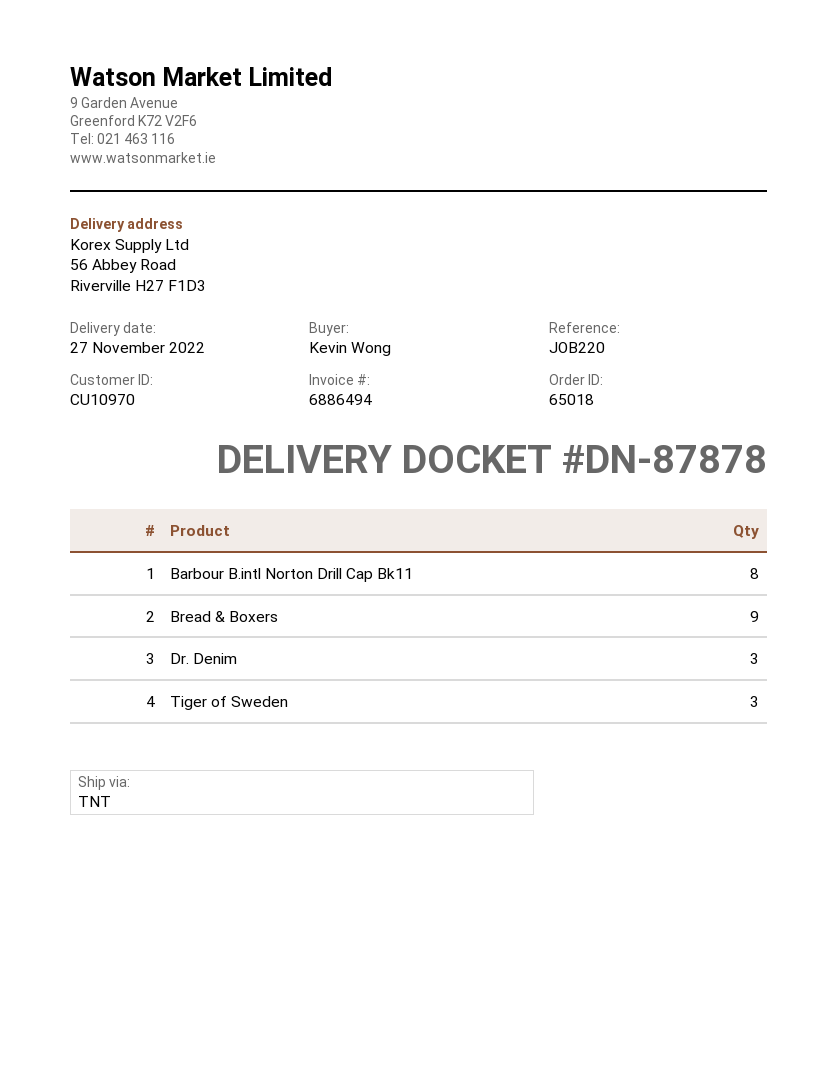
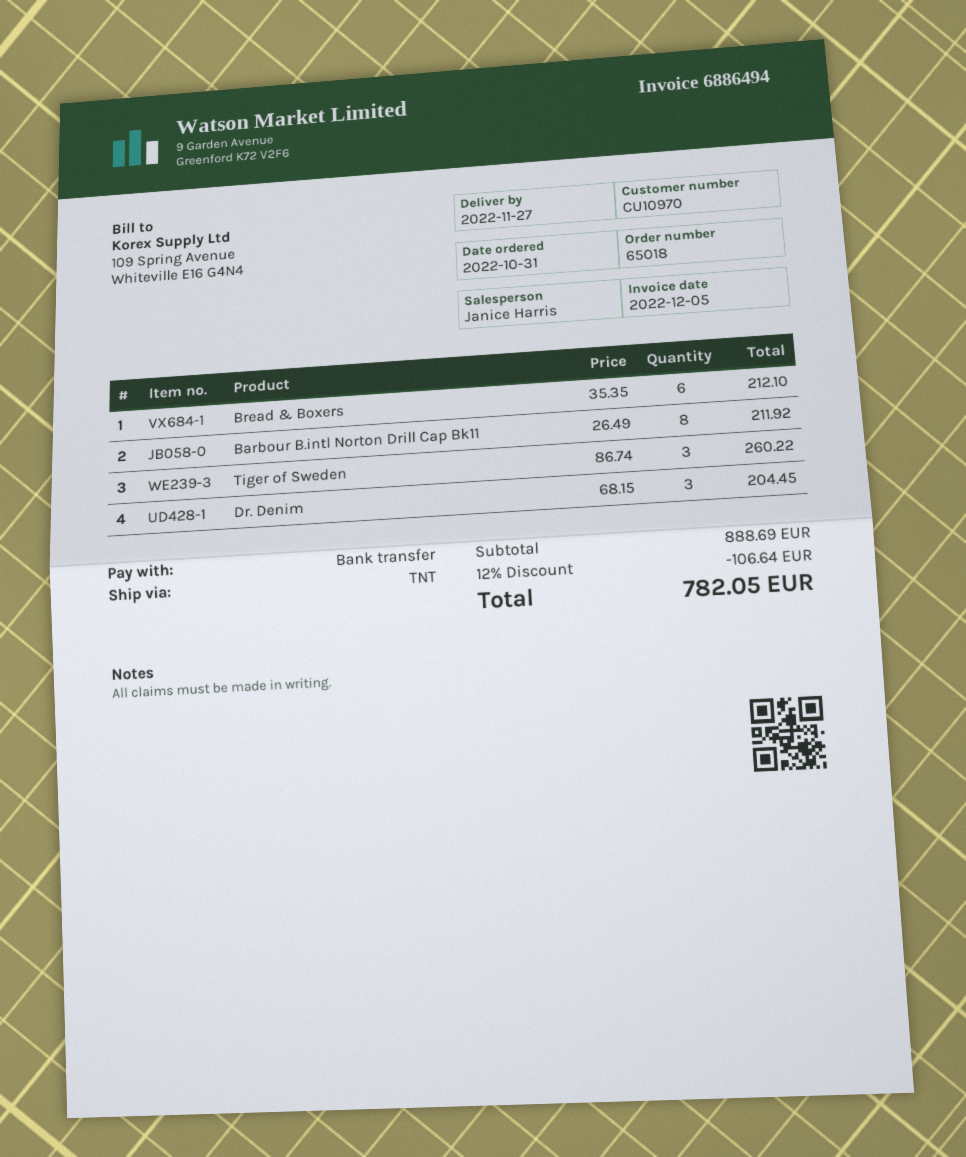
Bread & Boxers: 9 -> 6

